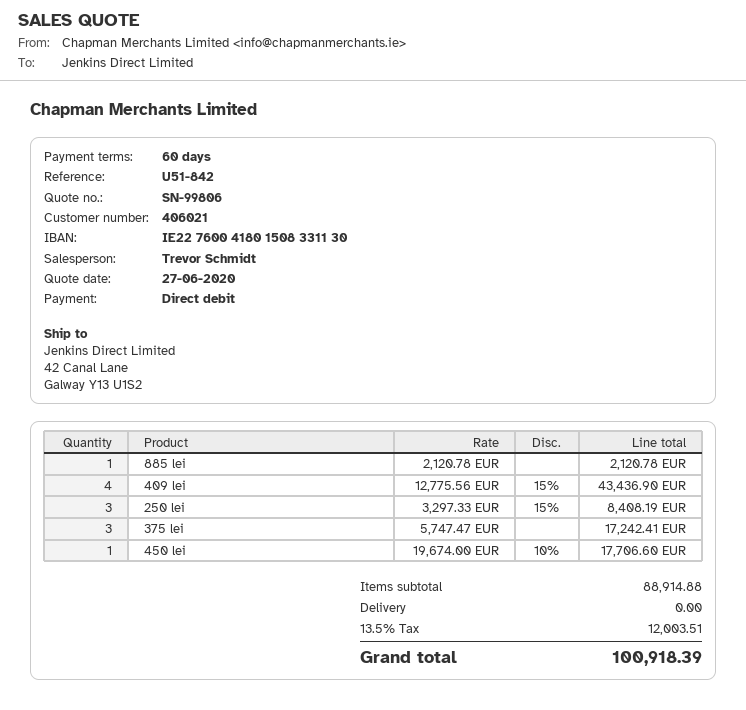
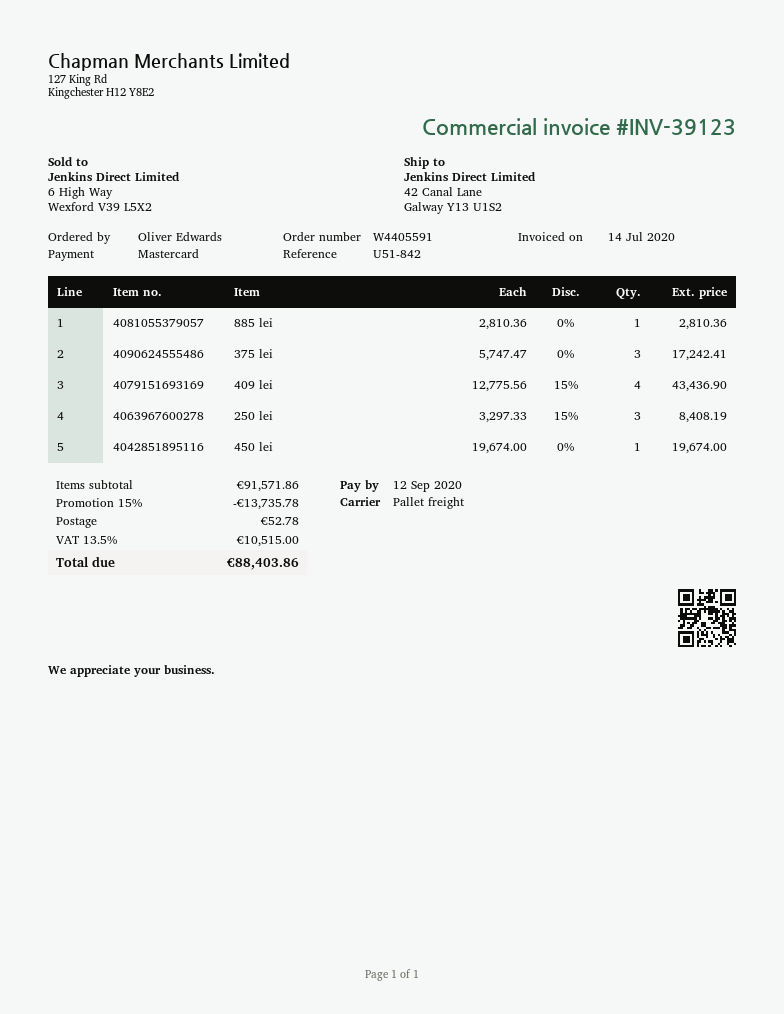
payment method: direct debit -> Mastercard
885 lei: 1 x 2120.78 = 2120.78 -> 1 x 2810.36 = 2810.36
450 lei: 1 x 19674.00 - 10% = 17706.60 -> 1 x 19674.00 = 19674.00
subtotal: 88914.88 -> 91571.86
discount: none -> 15% = 13735.78
shipping: 0.00 -> 52.78
tax: 13.5% = 12003.51 -> 13.5% = 10515.00
total: 100918.39 -> 88403.86

